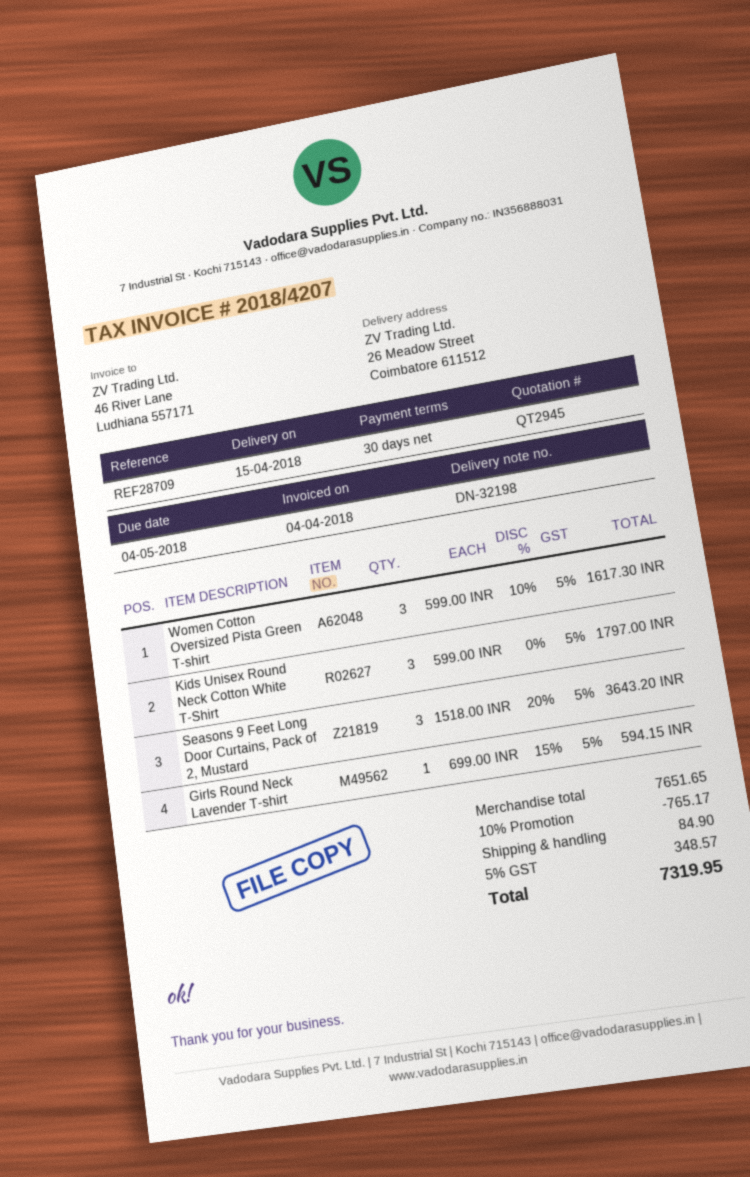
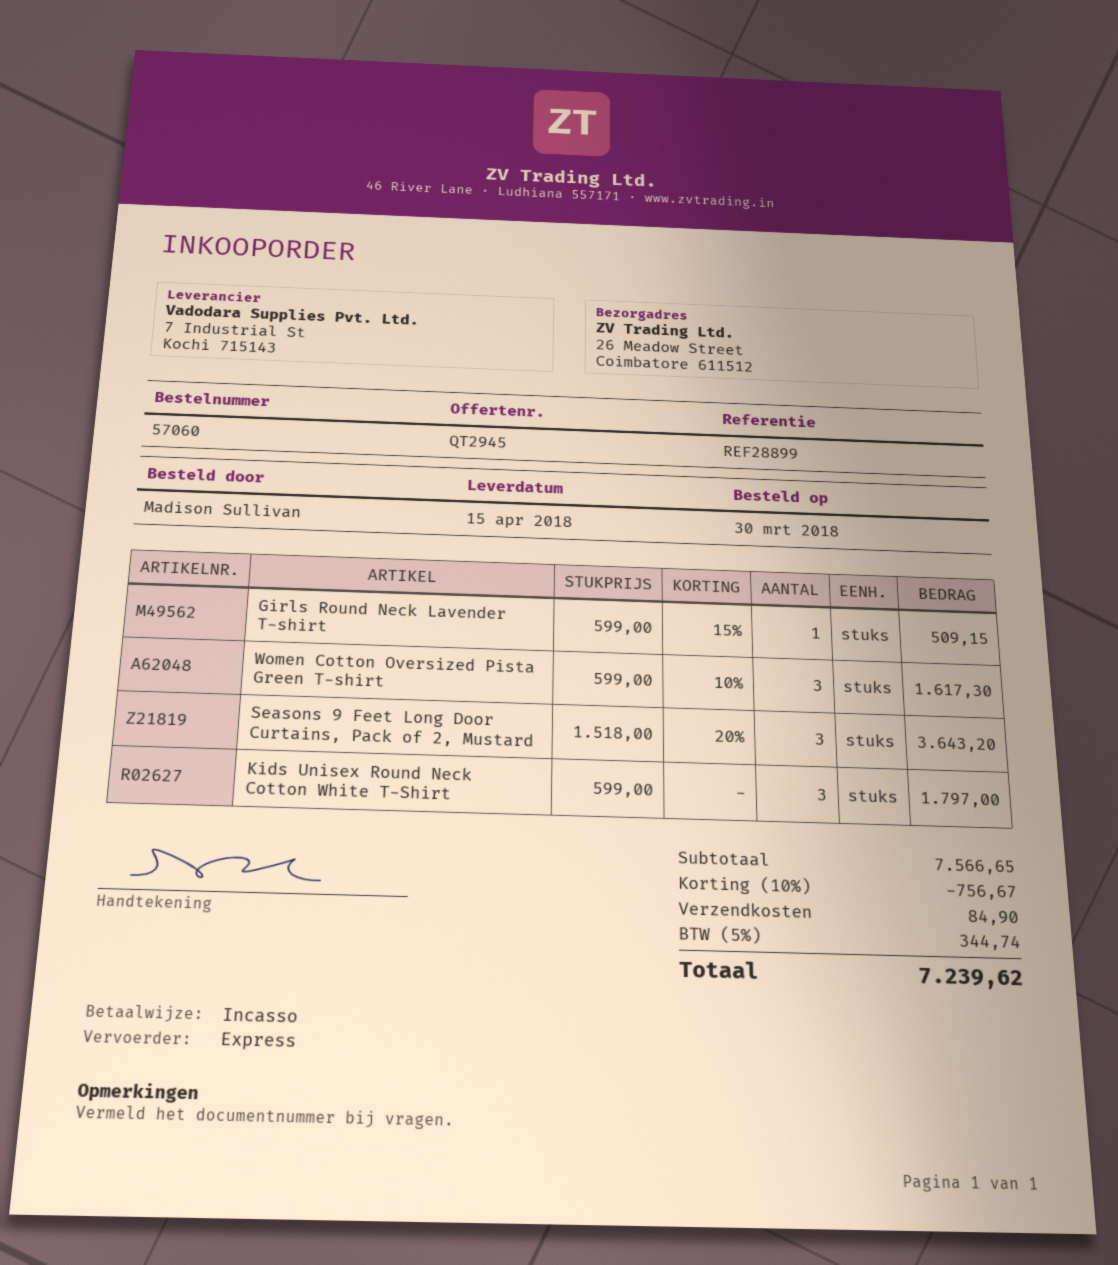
reference: REF28709 -> REF28899
Girls Round Neck Lavender T-shirt: 1 x 699.00 - 15% = 594.15 -> 1 x 599.00 - 15% = 509.15
subtotal: 7651.65 -> 7566.65
discount: 10% = 765.17 -> 10% = 756.67
tax: 5% = 348.57 -> 5% = 344.74
total: 7319.95 -> 7239.62

